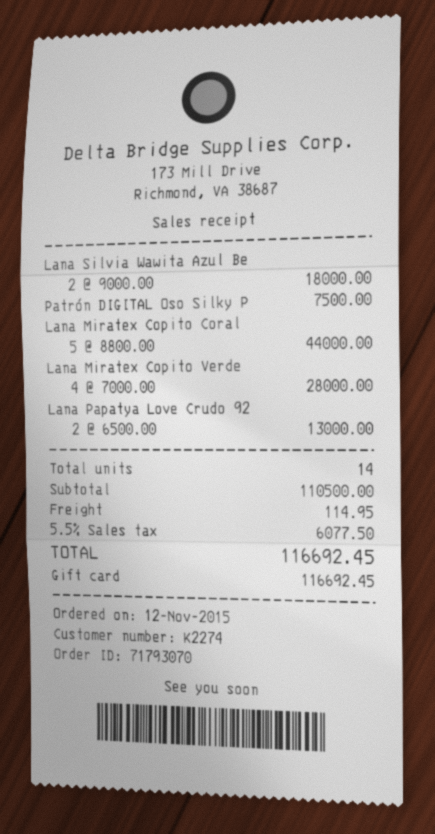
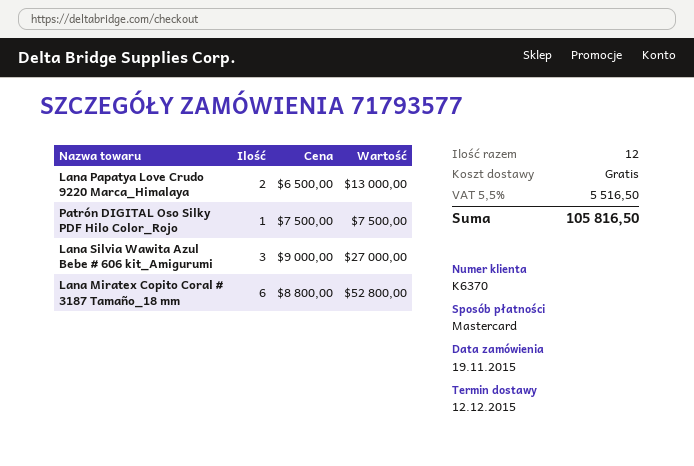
order number: 71793070 -> 71793577
order date: 2015-11-12 -> 2015-11-19
customer number: K2274 -> K6370
payment method: gift card -> Mastercard
Lana Silvia Wawita Azul Be: 2 x 9000.00 = 18000.00 -> 3 x 9000.00 = 27000.00
Lana Miratex Copito Coral: 5 x 8800.00 = 44000.00 -> 6 x 8800.00 = 52800.00
Lana Miratex Copito Verde: 4 x 7000.00 = 28000.00 -> none
total quantity: 14 -> 12
shipping: 114.95 -> 0.00
tax: 5.5% = 6077.50 -> 5.5% = 5516.50
total: 116692.45 -> 105816.50

